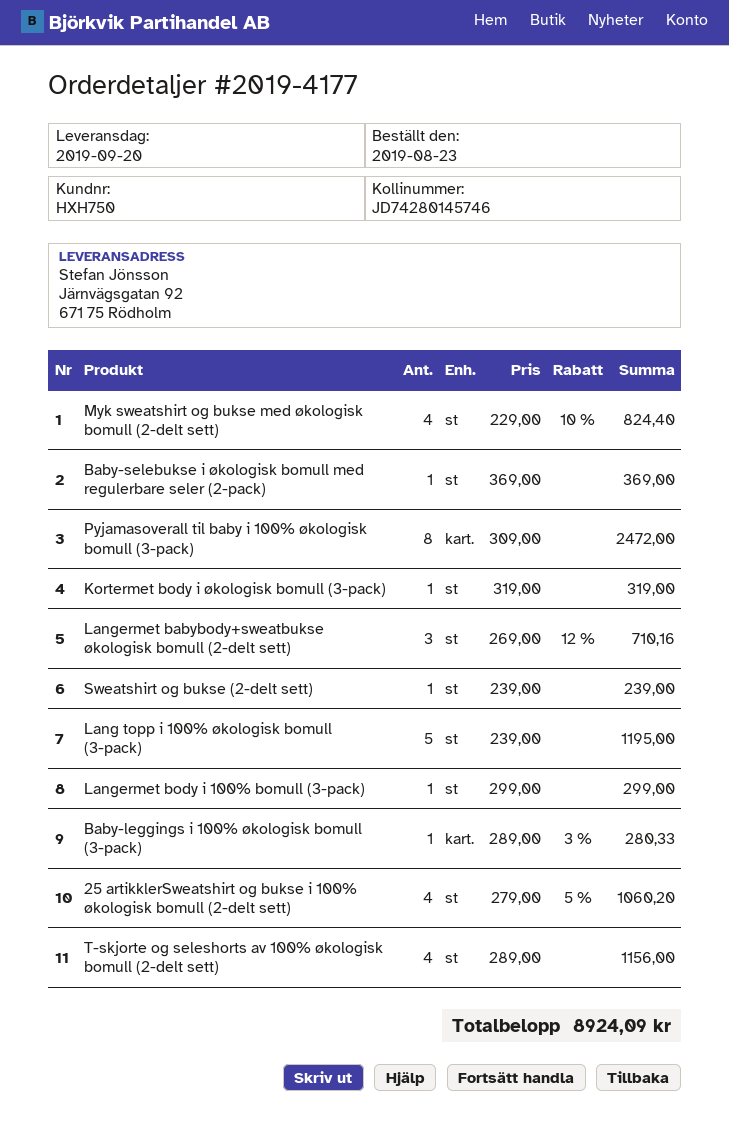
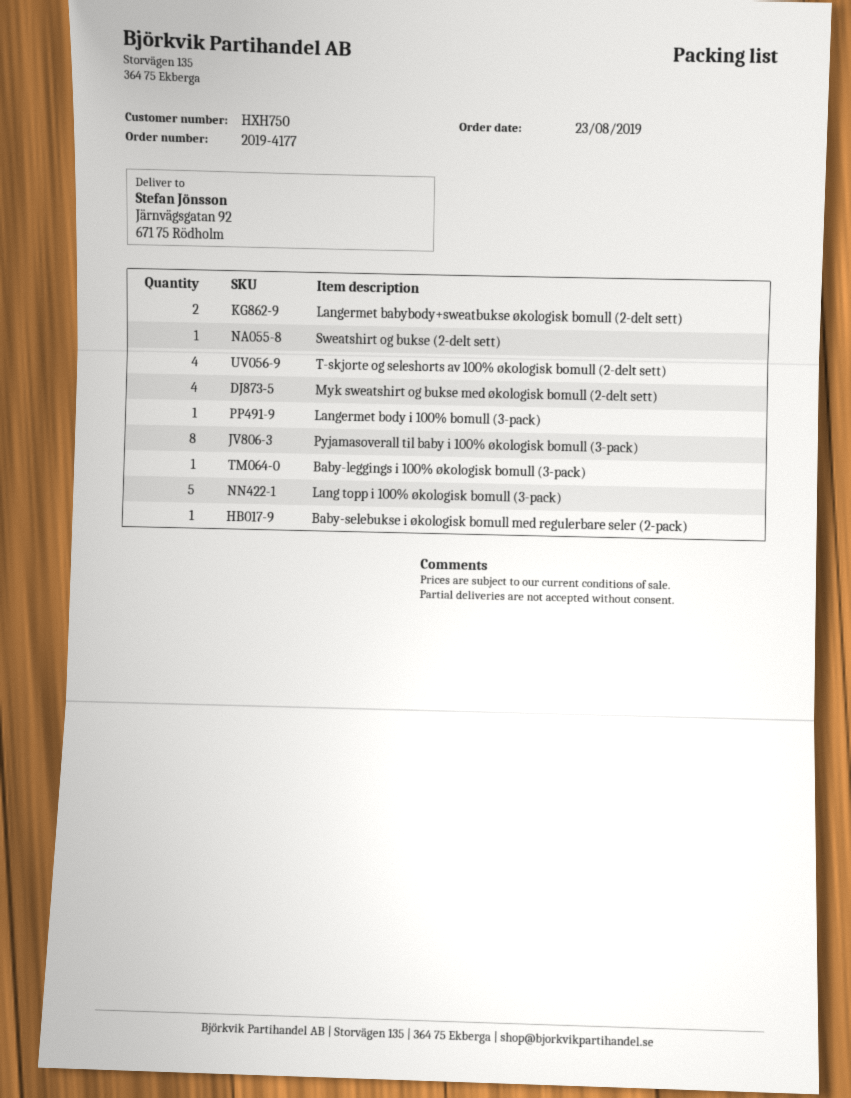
Kortermet body i økologisk bomull (3-pack): 1 -> none
Langermet babybody+sweatbukse økologisk bomull (2-delt sett): 3 -> 2
25 artikklerSweatshirt og bukse i 100% økologisk bomull (2-delt sett): 4 -> none

